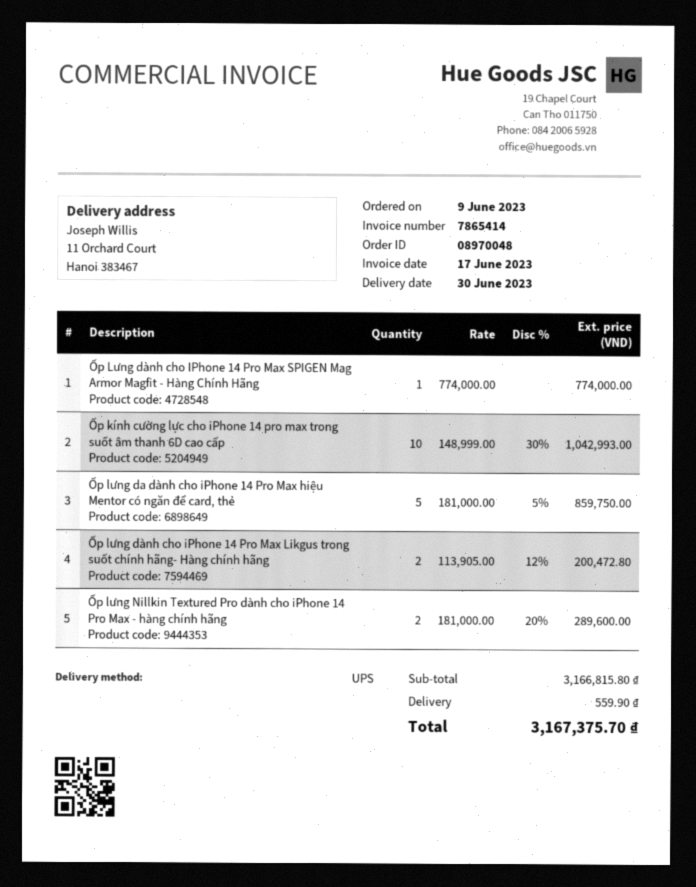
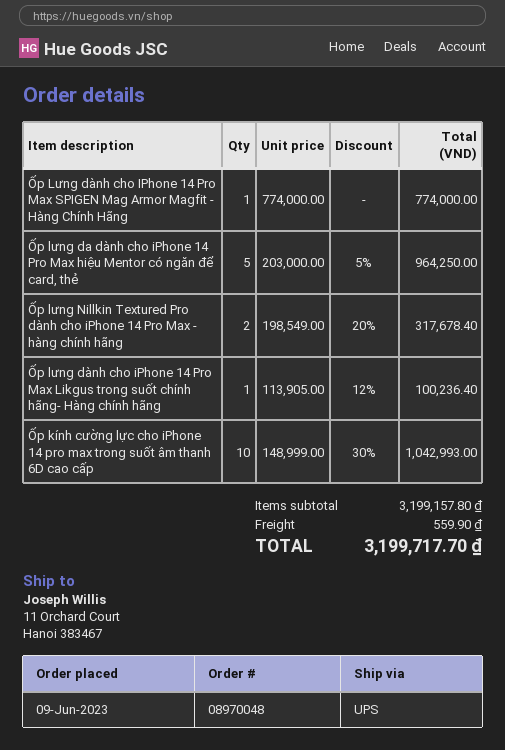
Ốp lưng da dành cho iPhone 14 Pro Max hiệu Mentor có ngăn để card, thẻ: 5 x 181000.00 - 5% = 859750.00 -> 5 x 203000.00 - 5% = 964250.00
Ốp lưng dành cho iPhone 14 Pro Max Likgus trong suốt chính hãng- Hàng chính hãng: 2 x 113905.00 - 12% = 200472.80 -> 1 x 113905.00 - 12% = 100236.40
Ốp lưng Nillkin Textured Pro dành cho iPhone 14 Pro Max - hàng chính hãng: 2 x 181000.00 - 20% = 289600.00 -> 2 x 198549.00 - 20% = 317678.40
subtotal: 3166815.80 -> 3199157.80
total: 3167375.70 -> 3199717.70

